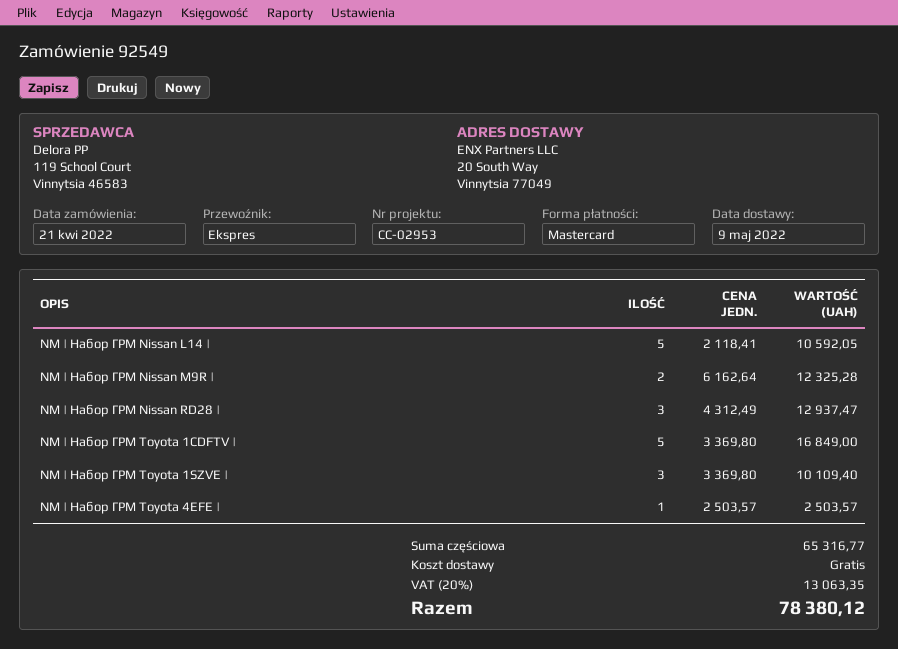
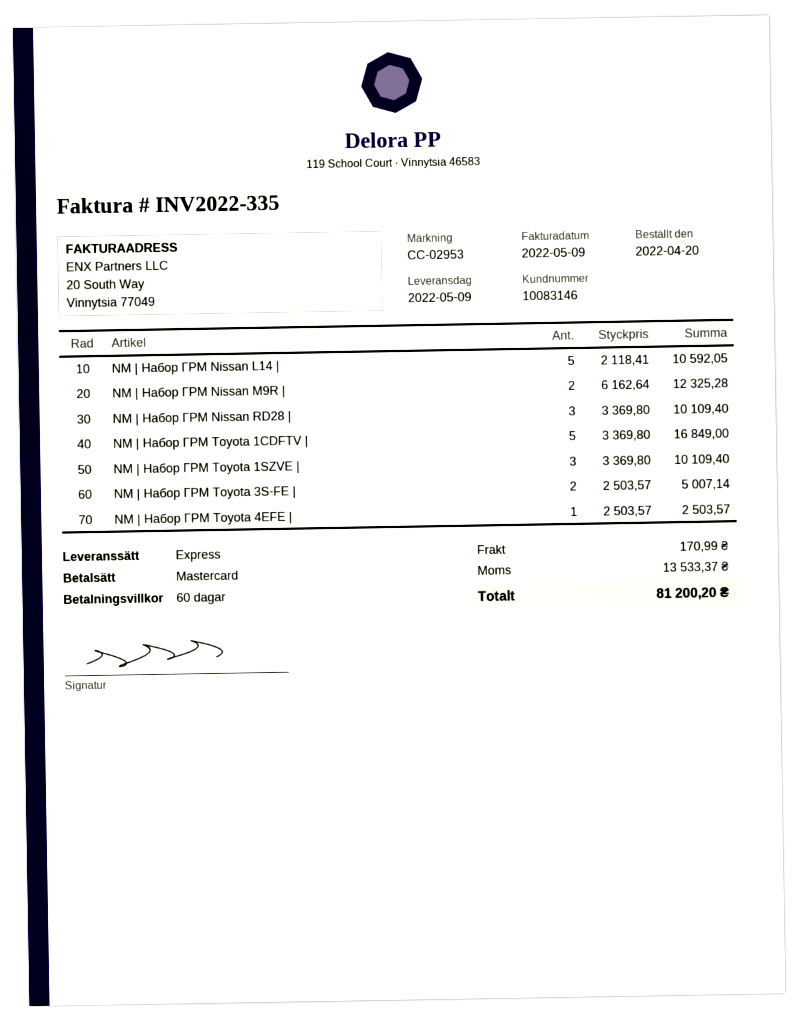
order date: 2022-04-21 -> 2022-04-20
NM | Набор ГРМ Nissan RD28 |: 3 x 4312.49 = 12937.47 -> 3 x 3369.80 = 10109.40
NM | Набор ГРМ Toyota 3S-FE |: none -> 2 x 2503.57 = 5007.14
shipping: 0.00 -> 170.99
tax: 13063.35 -> 13533.37
total: 78380.12 -> 81200.20

